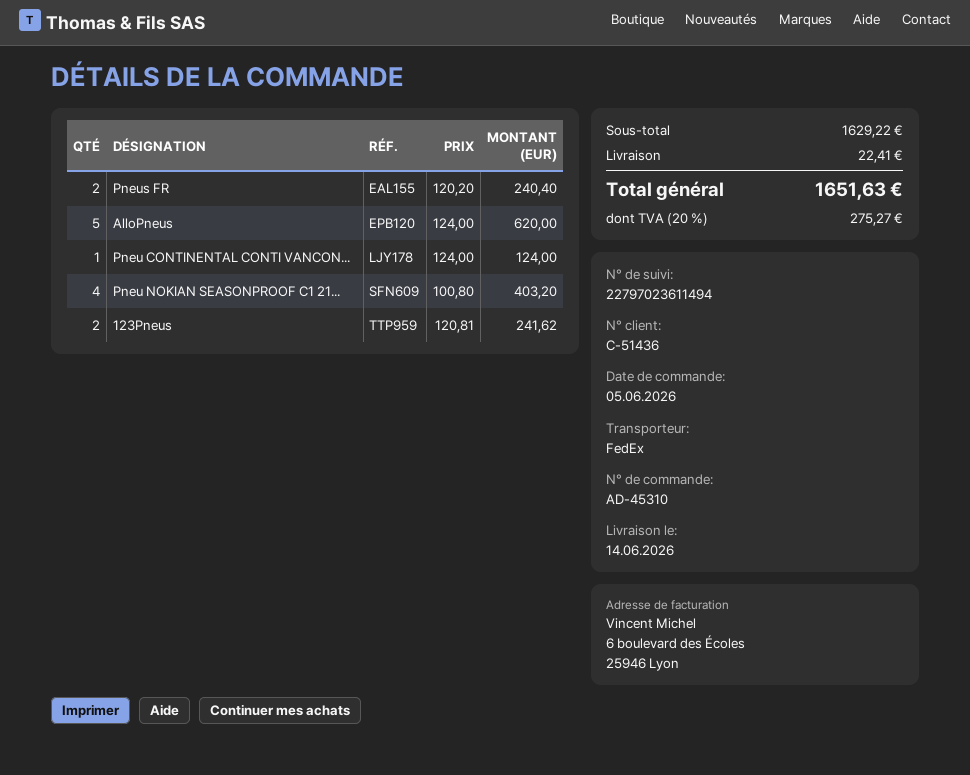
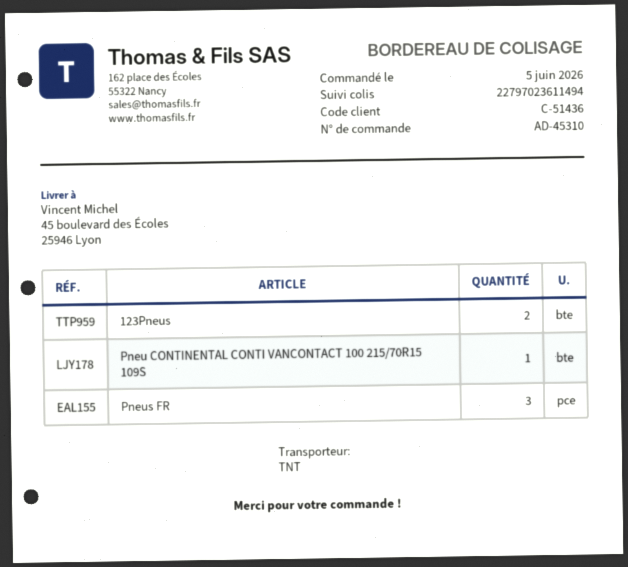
shipping method: FedEx -> TNT
Pneus FR: 2 -> 3
AlloPneus: 5 -> none
Pneu NOKIAN SEASONPROOF C1 21...: 4 -> none

